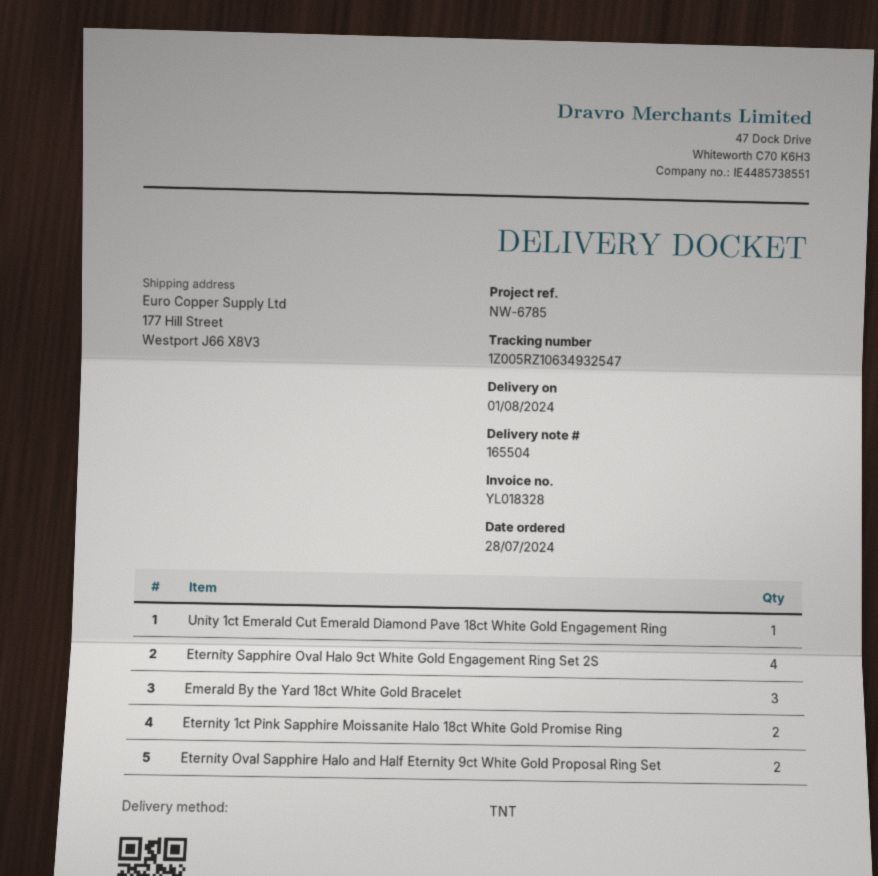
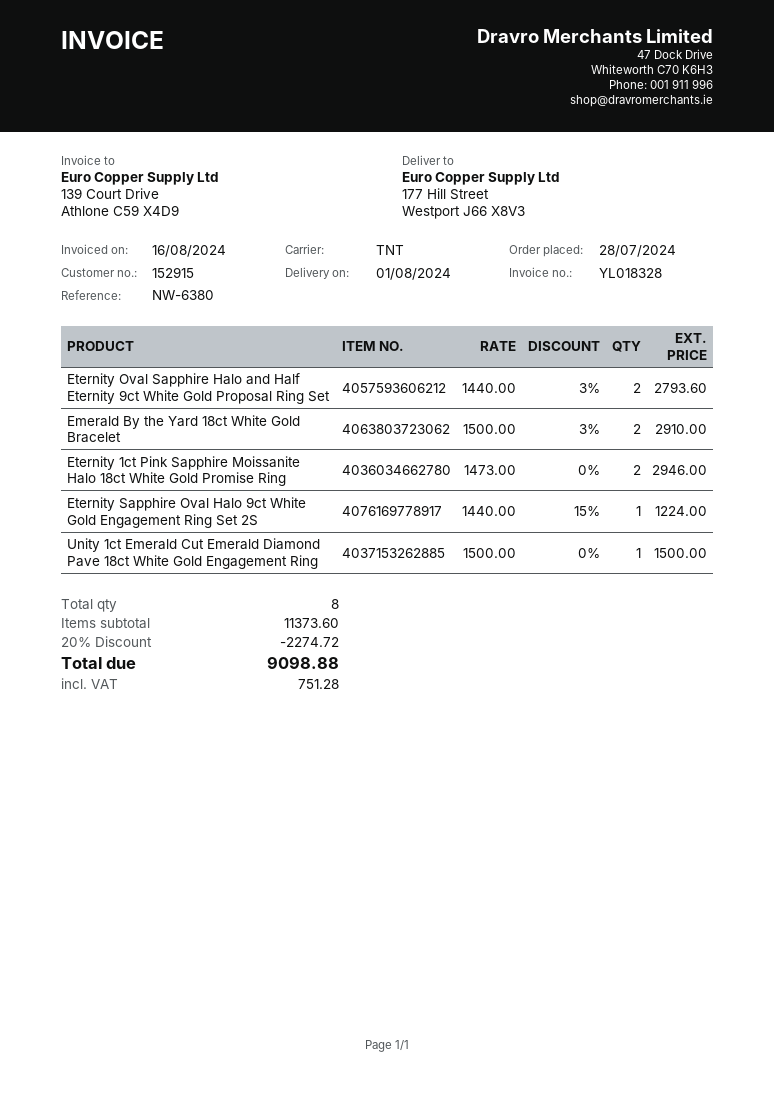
reference: NW-6785 -> NW-6380
Eternity Sapphire Oval Halo 9ct White Gold Engagement Ring Set 2S: 4 -> 1
Emerald By the Yard 18ct White Gold Bracelet: 3 -> 2

